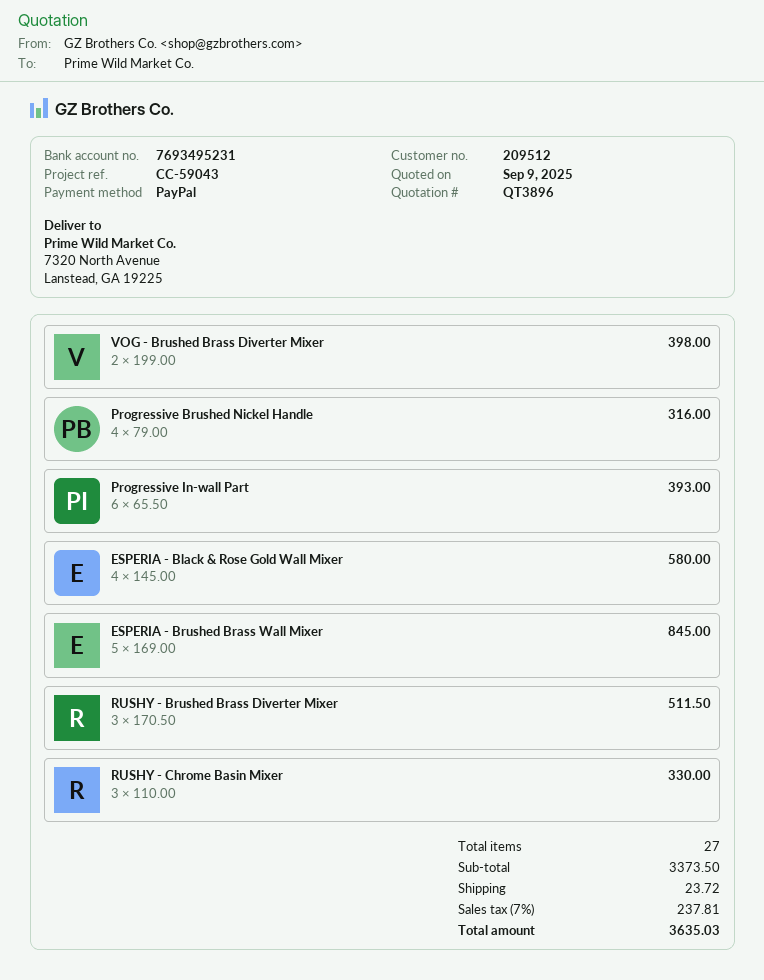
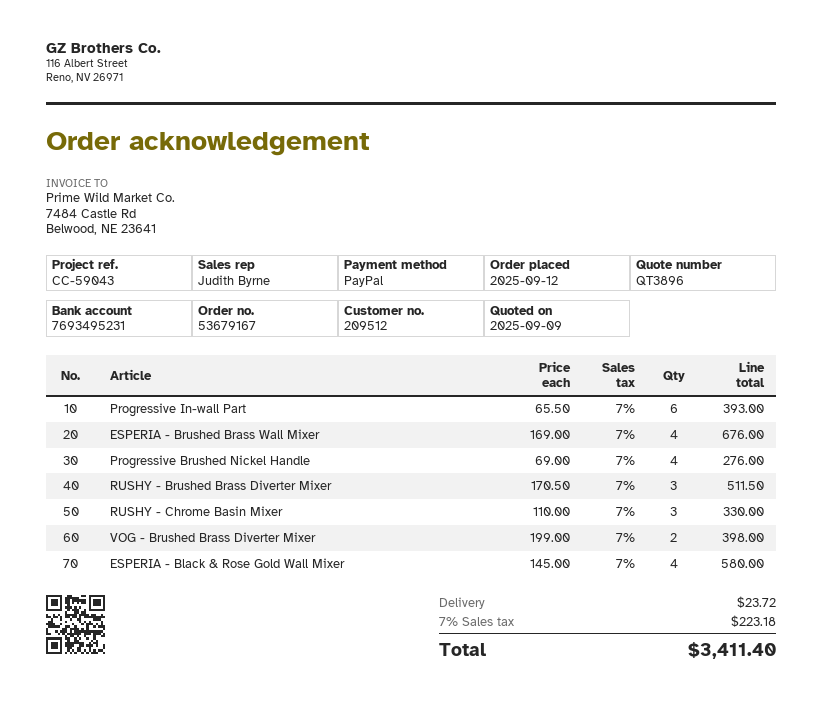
Progressive Brushed Nickel Handle: 4 x 79.00 = 316.00 -> 4 x 69.00 = 276.00
ESPERIA - Brushed Brass Wall Mixer: 5 x 169.00 = 845.00 -> 4 x 169.00 = 676.00
tax: 7% = 237.81 -> 7% = 223.18
total: 3635.03 -> 3411.40

